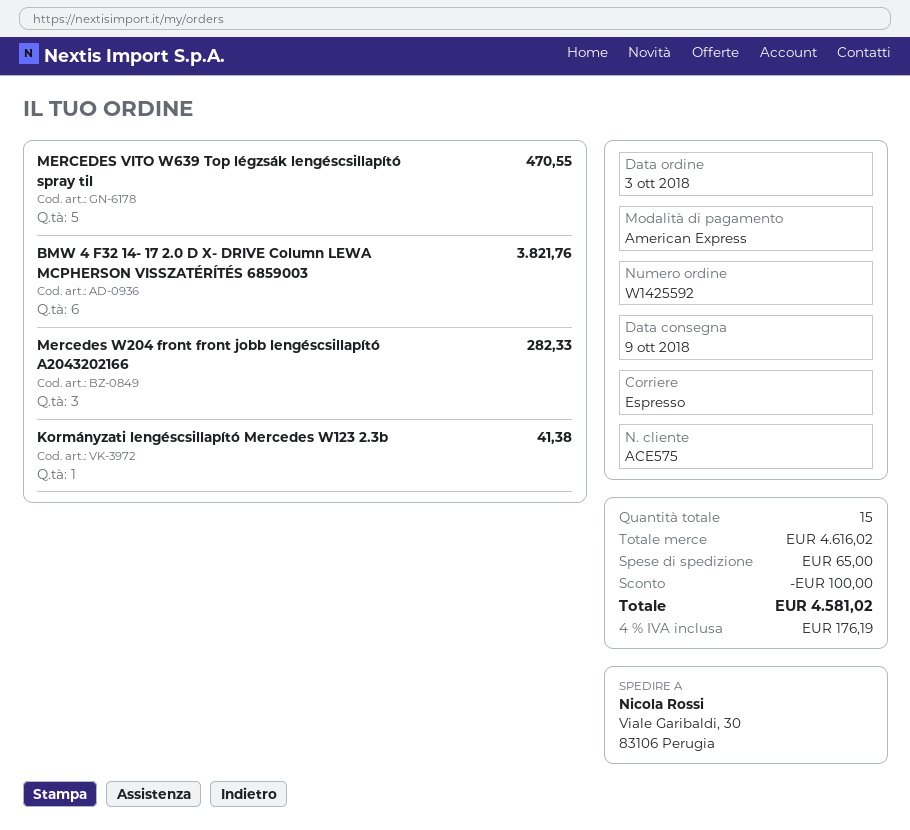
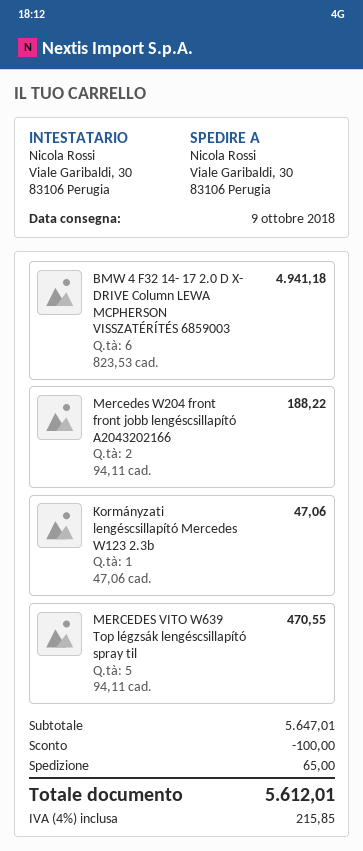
BMW 4 F32 14- 17 2.0 D X- DRIVE Column LEWA MCPHERSON VISSZATÉRÍTÉS 6859003: 6 for 3821.76 -> 6 for 4941.18
Mercedes W204 front front jobb lengéscsillapító A2043202166: 3 for 282.33 -> 2 for 188.22
Kormányzati lengéscsillapító Mercedes W123 2.3b: 1 for 41.38 -> 1 for 47.06
subtotal: 4616.02 -> 5647.01
tax: 4% = 176.19 -> 4% = 215.85
total: 4581.02 -> 5612.01

